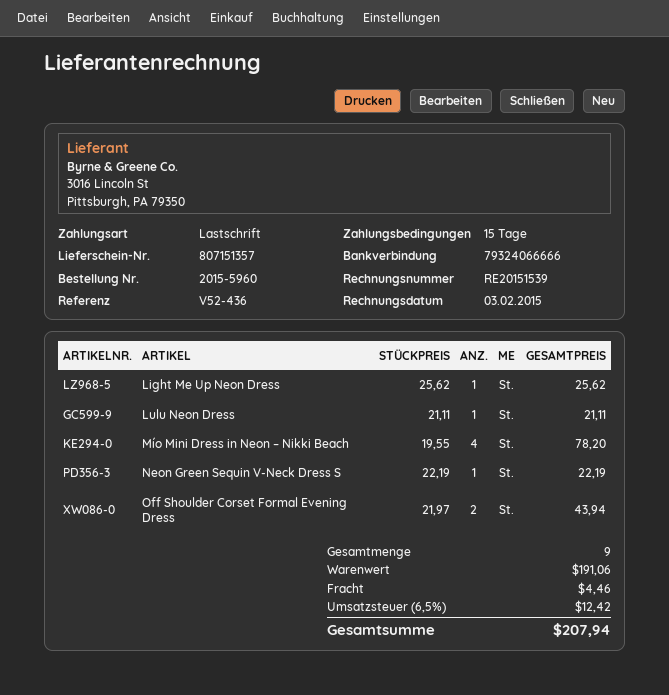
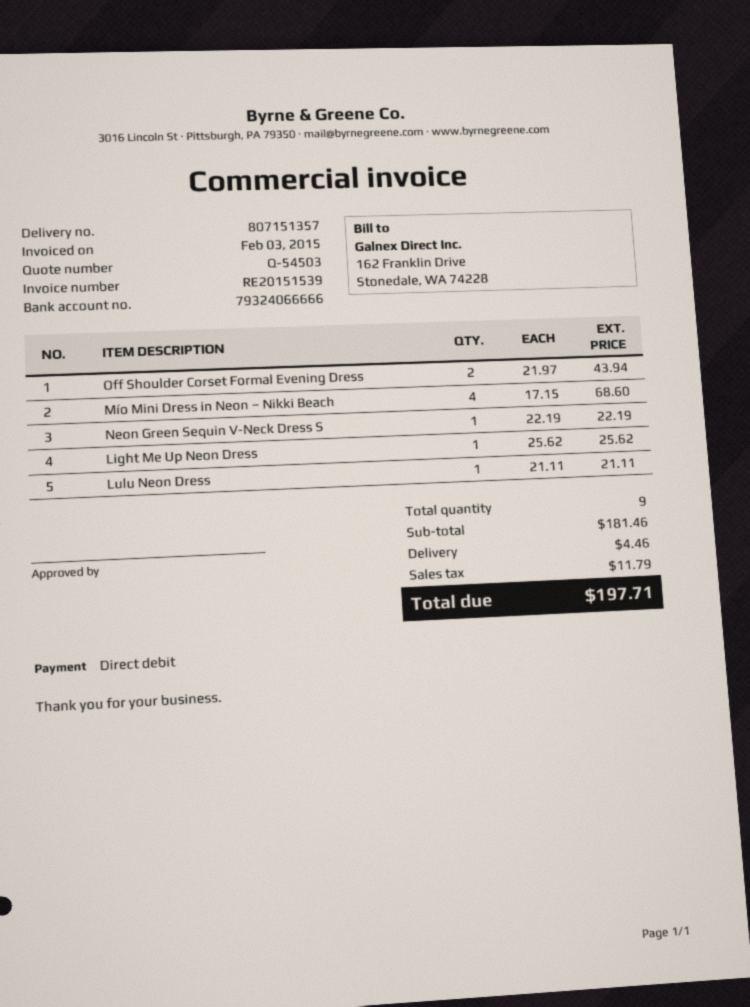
Mío Mini Dress in Neon – Nikki Beach: 4 x 19.55 = 78.20 -> 4 x 17.15 = 68.60
subtotal: 191.06 -> 181.46
tax: 12.42 -> 11.79
total: 207.94 -> 197.71

